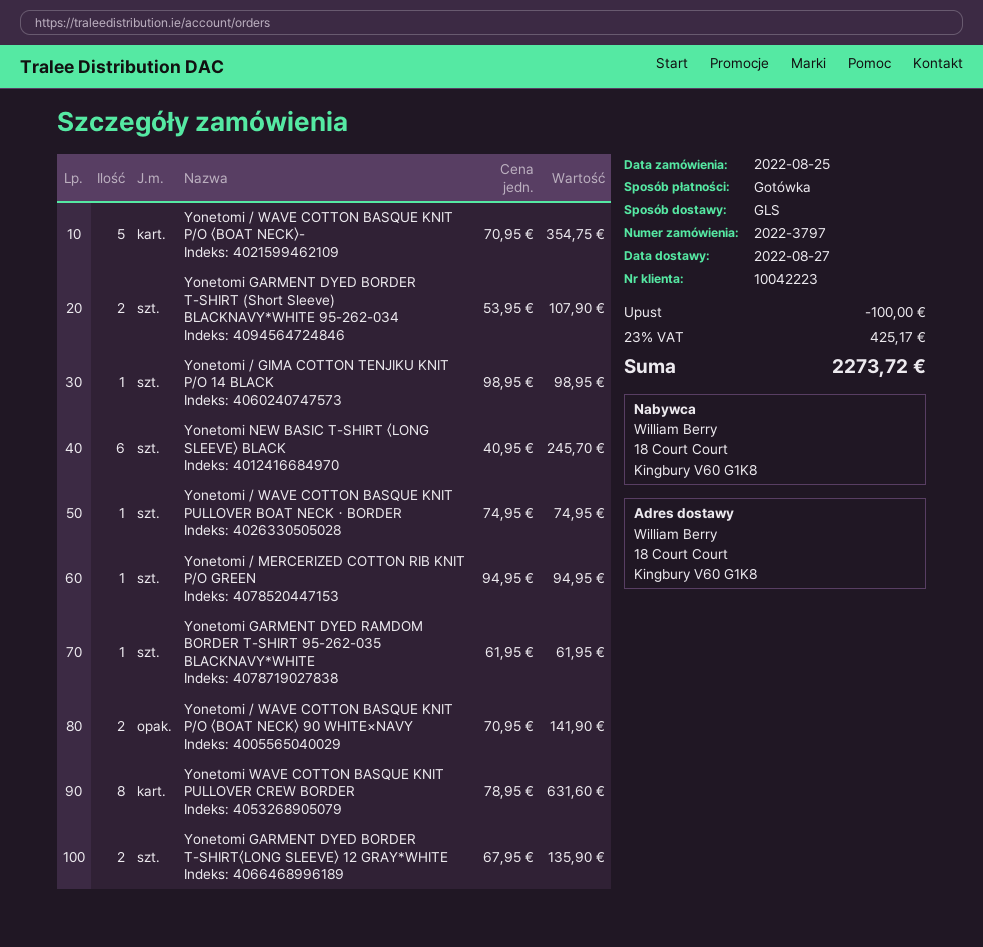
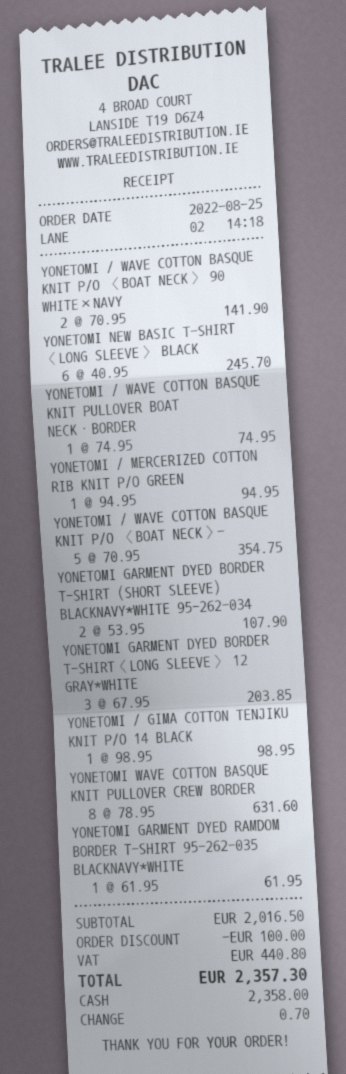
Yonetomi GARMENT DYED BORDER T-SHIRT〈LONG SLEEVE〉 12 GRAY*WHITE: 2 x 67.95 = 135.90 -> 3 x 67.95 = 203.85
tax: 425.17 -> 440.80
total: 2273.72 -> 2357.30

